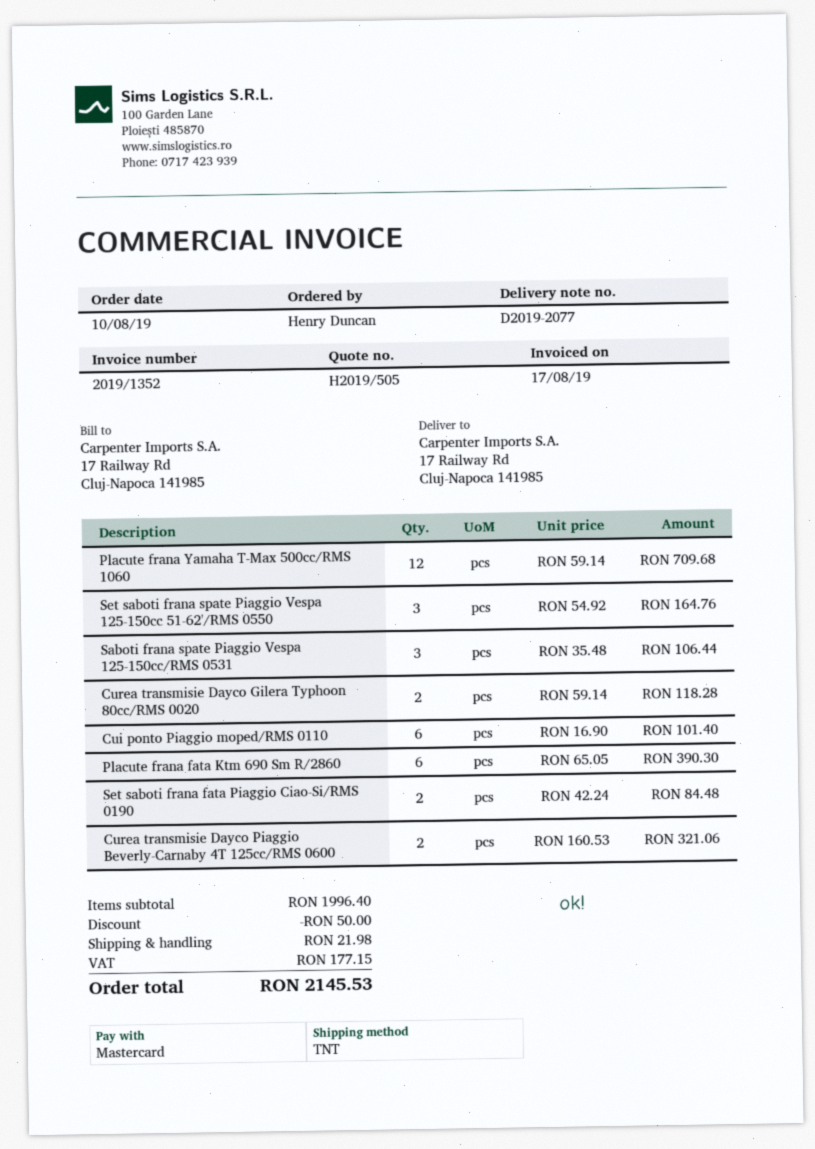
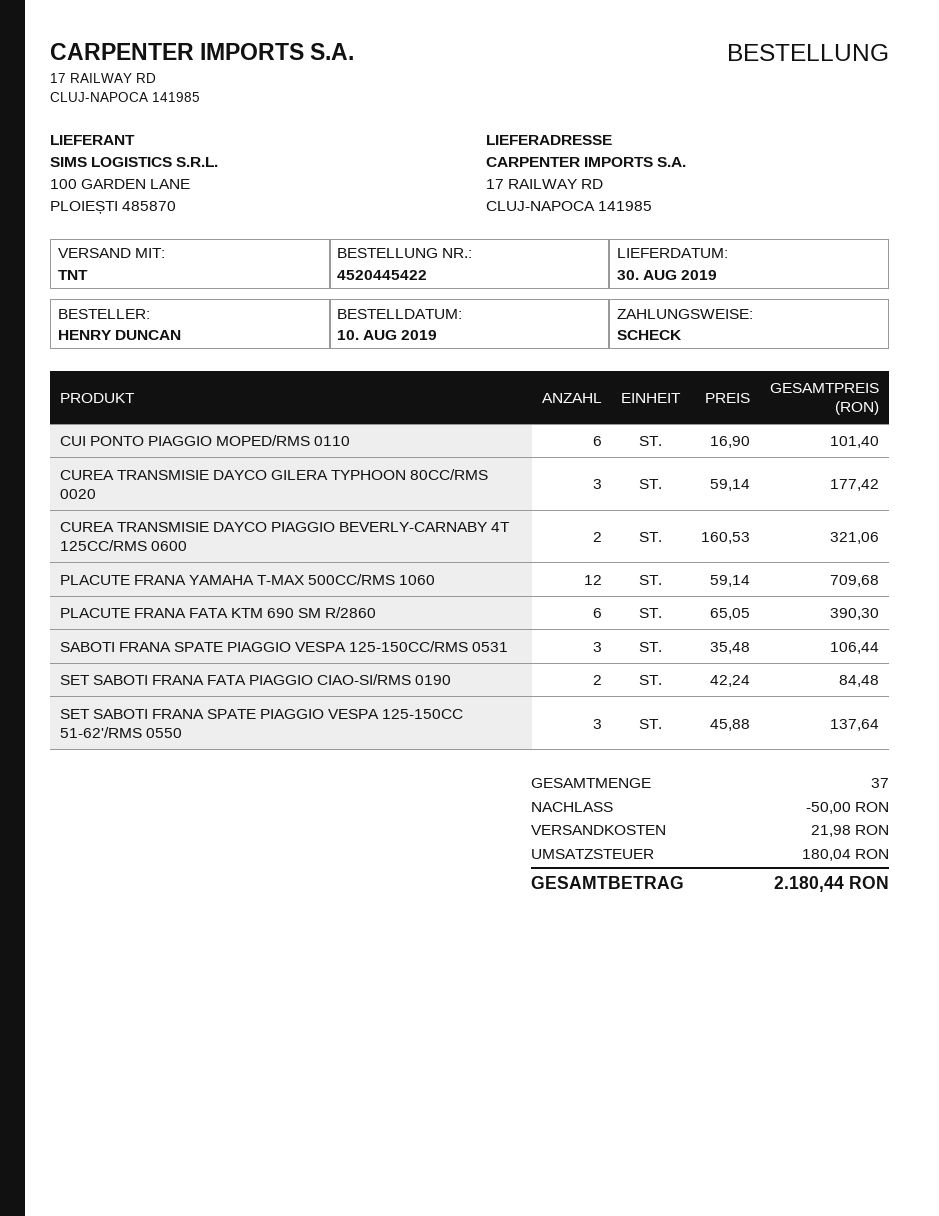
payment method: Mastercard -> cheque
Set saboti frana spate Piaggio Vespa 125-150cc 51-62'/RMS 0550: 3 x 54.92 = 164.76 -> 3 x 45.88 = 137.64
Curea transmisie Dayco Gilera Typhoon 80cc/RMS 0020: 2 x 59.14 = 118.28 -> 3 x 59.14 = 177.42
tax: 177.15 -> 180.04
total: 2145.53 -> 2180.44

